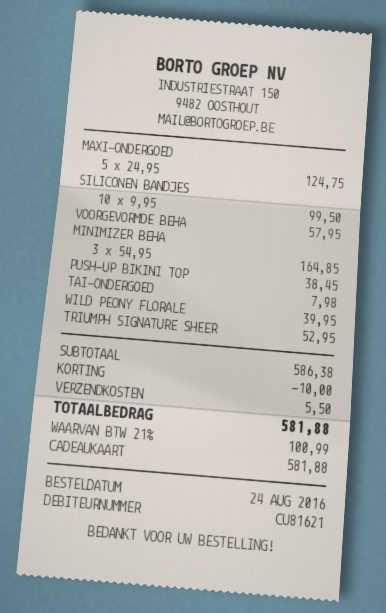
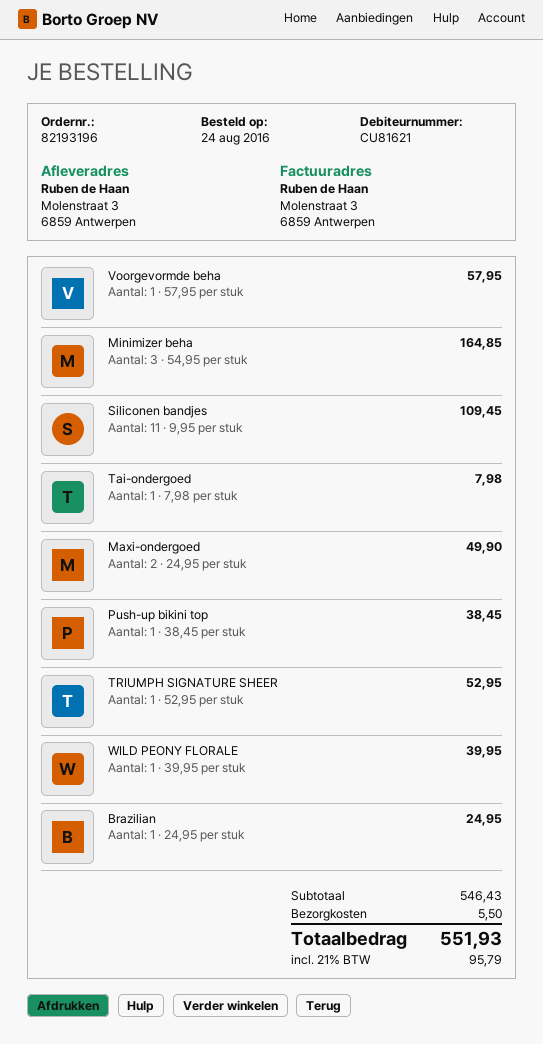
MAXI-ONDERGOED: 5 x 24.95 = 124.75 -> 2 x 24.95 = 49.90
SILICONEN BANDJES: 10 x 9.95 = 99.50 -> 11 x 9.95 = 109.45
Brazilian: none -> 1 x 24.95 = 24.95
subtotal: 586.38 -> 546.43
discount: 10.00 -> none
tax: 21% = 100.99 -> 21% = 95.79
total: 581.88 -> 551.93

